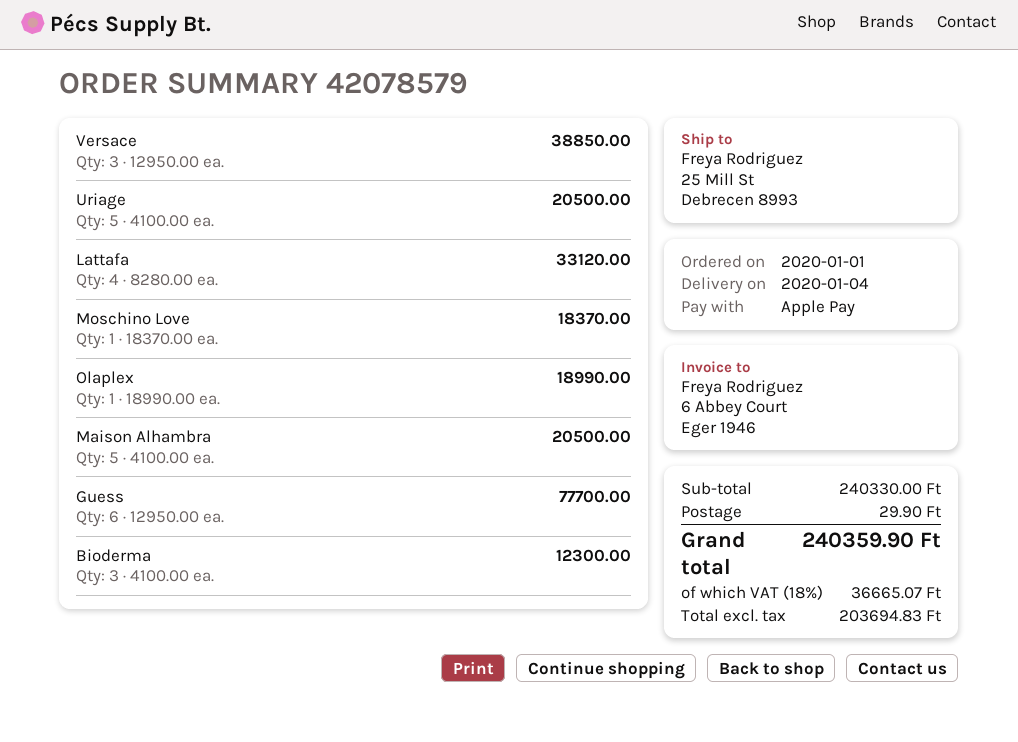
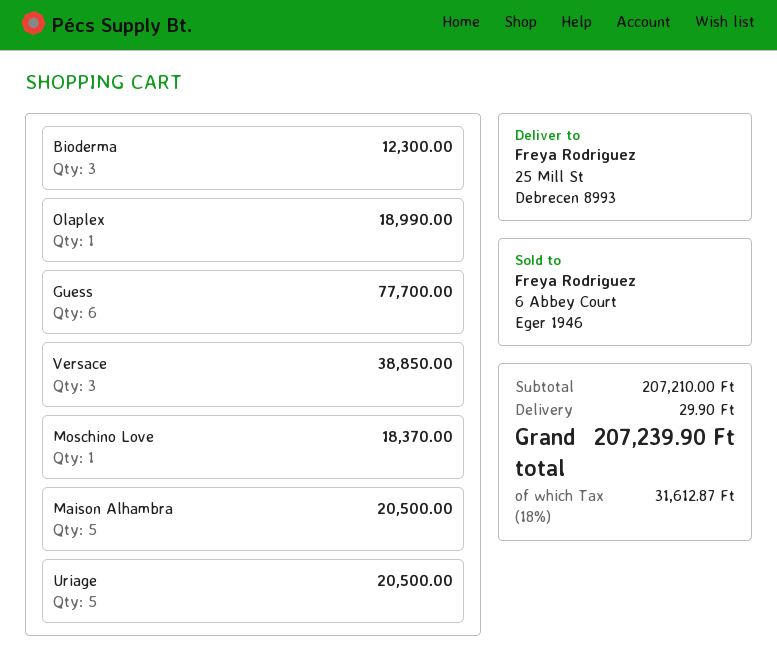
Lattafa: 4 for 33120.00 -> none
subtotal: 240330.00 -> 207210.00
tax: 18% = 36665.07 -> 18% = 31612.87
total: 240359.90 -> 207239.90

